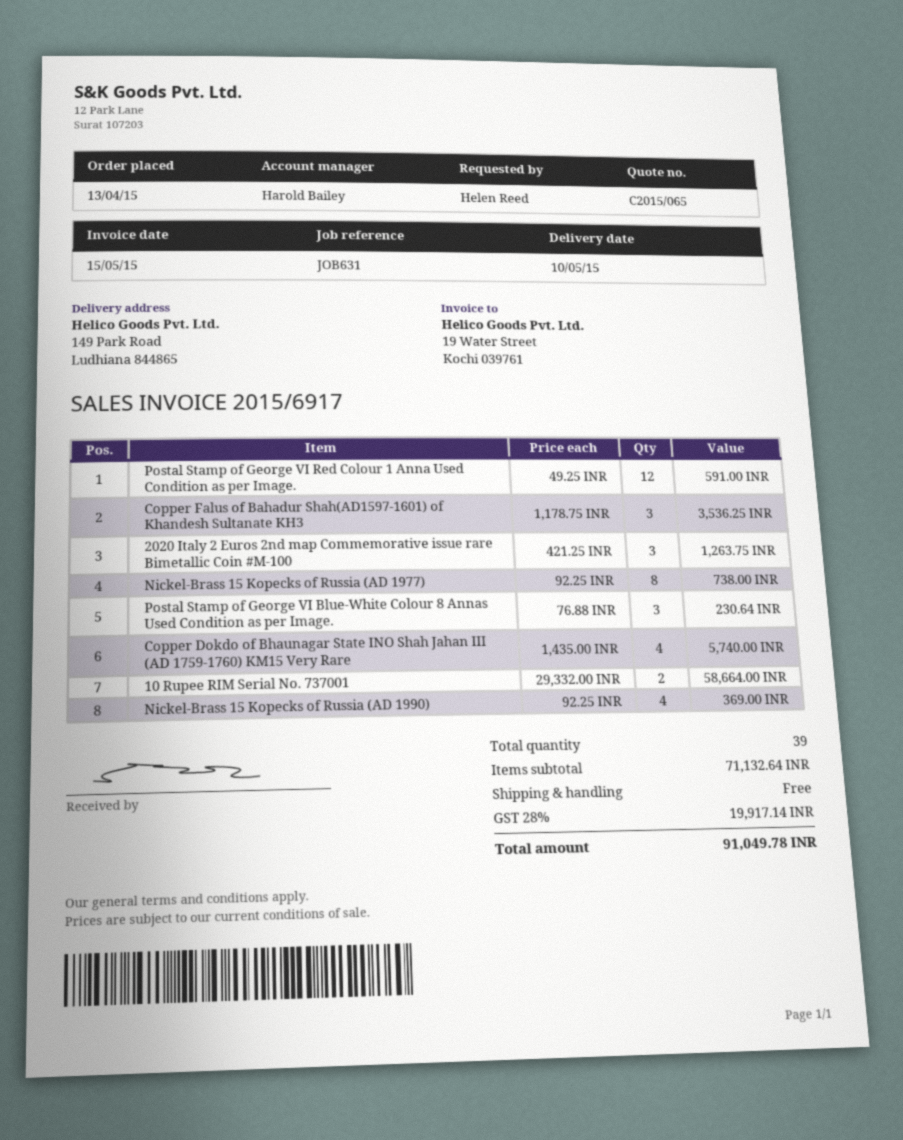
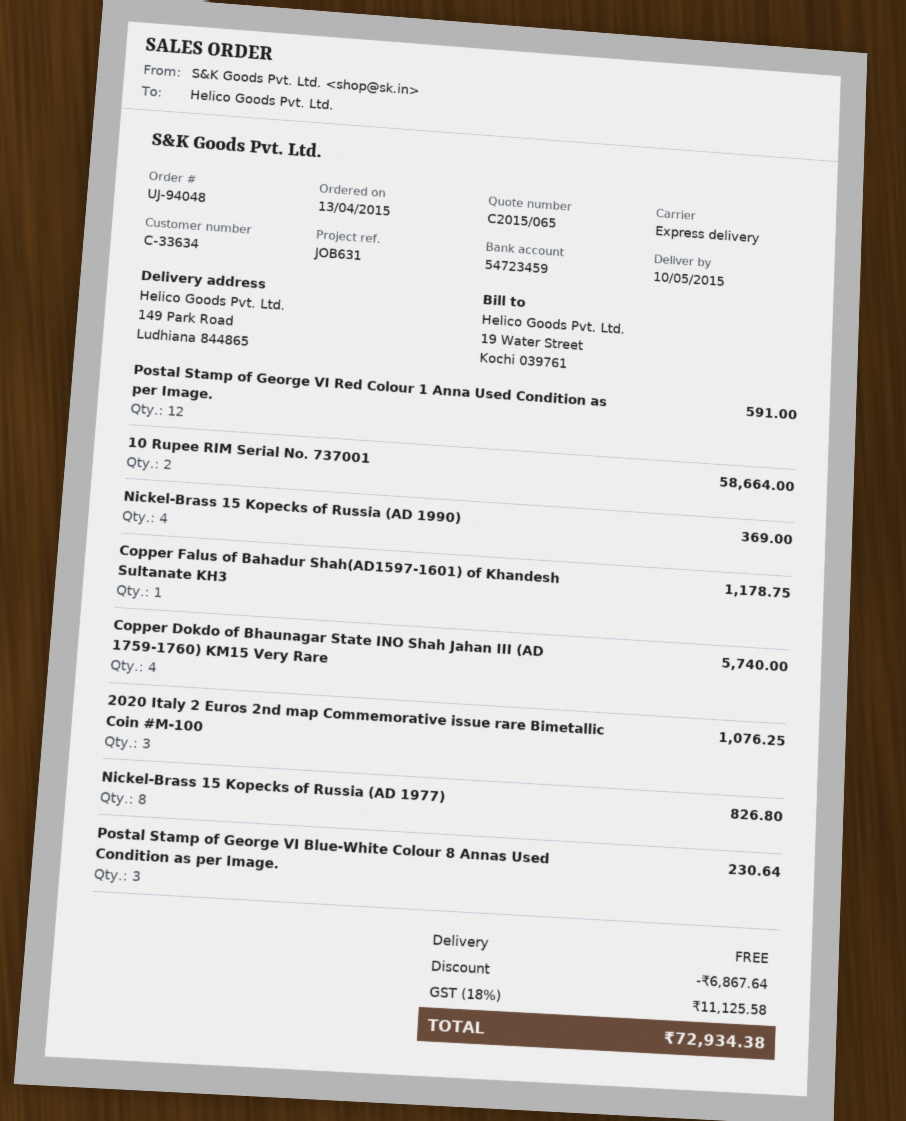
Copper Falus of Bahadur Shah(AD1597-1601) of Khandesh Sultanate KH3: 3 for 3536.25 -> 1 for 1178.75
2020 Italy 2 Euros 2nd map Commemorative issue rare Bimetallic Coin #M-100: 3 for 1263.75 -> 3 for 1076.25
Nickel-Brass 15 Kopecks of Russia (AD 1977): 8 for 738.00 -> 8 for 826.80
discount: none -> 6867.64
tax: 28% = 19917.14 -> 18% = 11125.58
total: 91049.78 -> 72934.38

